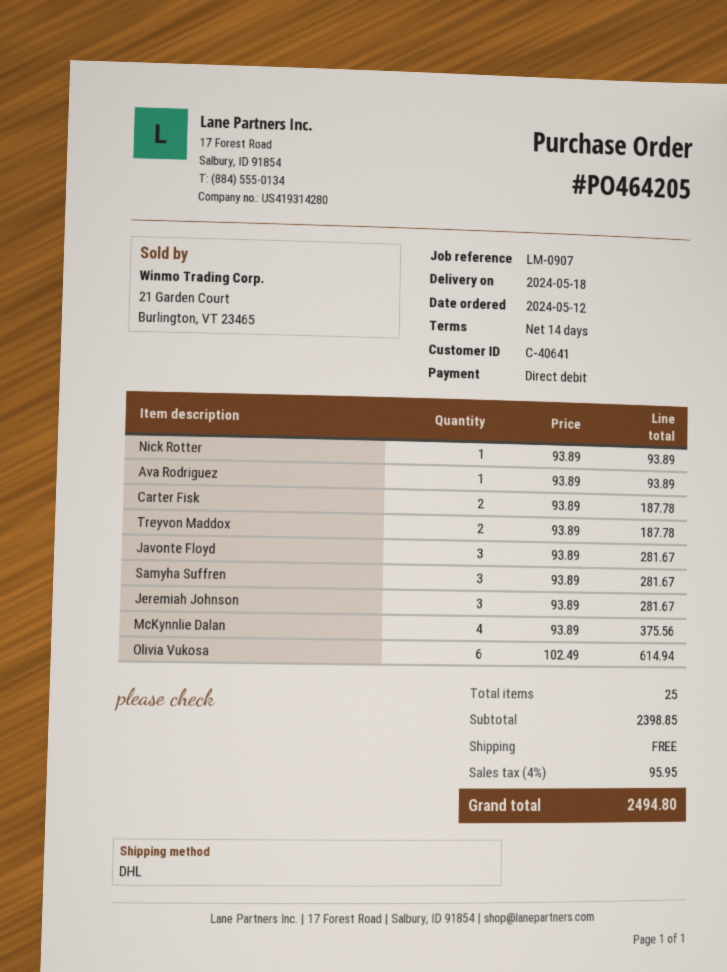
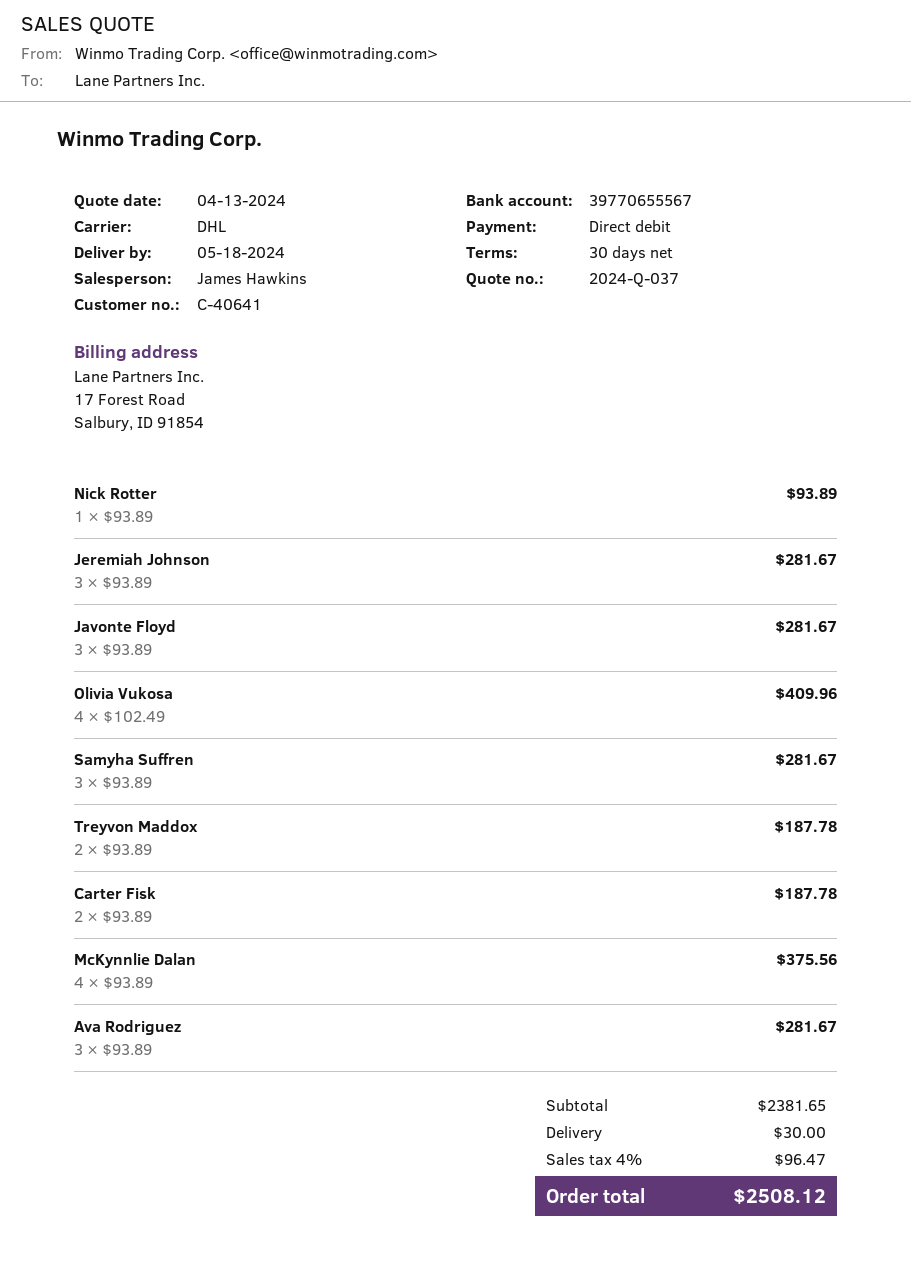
payment terms: 14 days -> 30 days
Ava Rodriguez: 1 x 93.89 = 93.89 -> 3 x 93.89 = 281.67
Olivia Vukosa: 6 x 102.49 = 614.94 -> 4 x 102.49 = 409.96
subtotal: 2398.85 -> 2381.65
shipping: 0.00 -> 30.00
tax: 4% = 95.95 -> 4% = 96.47
total: 2494.80 -> 2508.12

